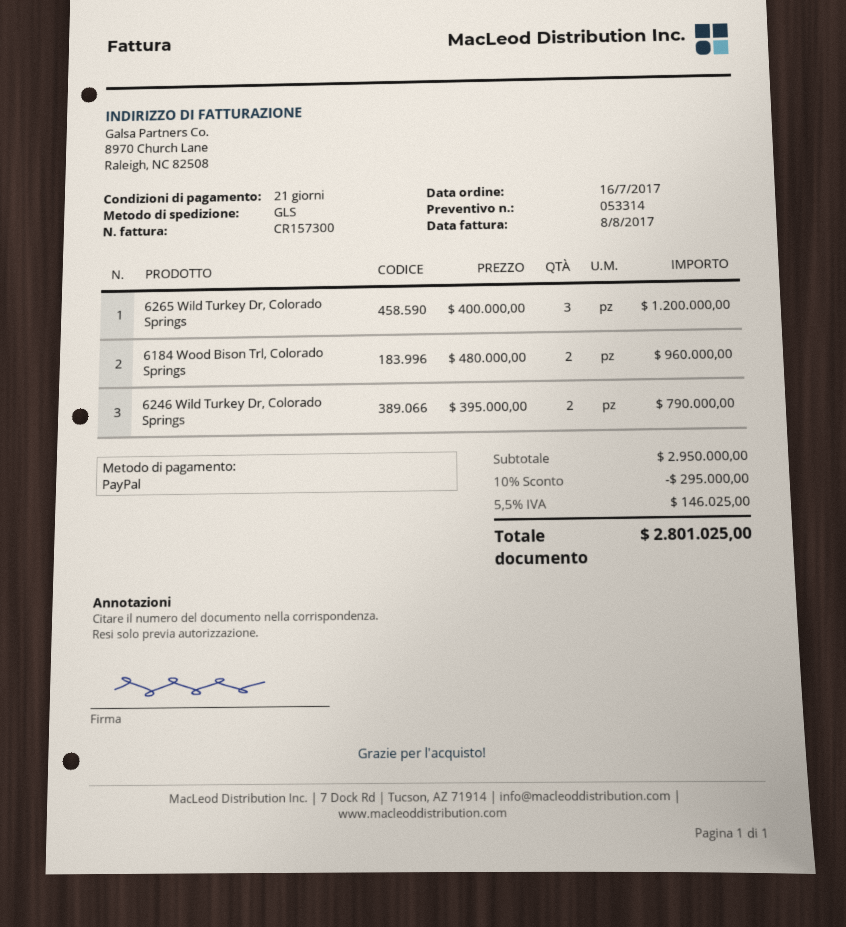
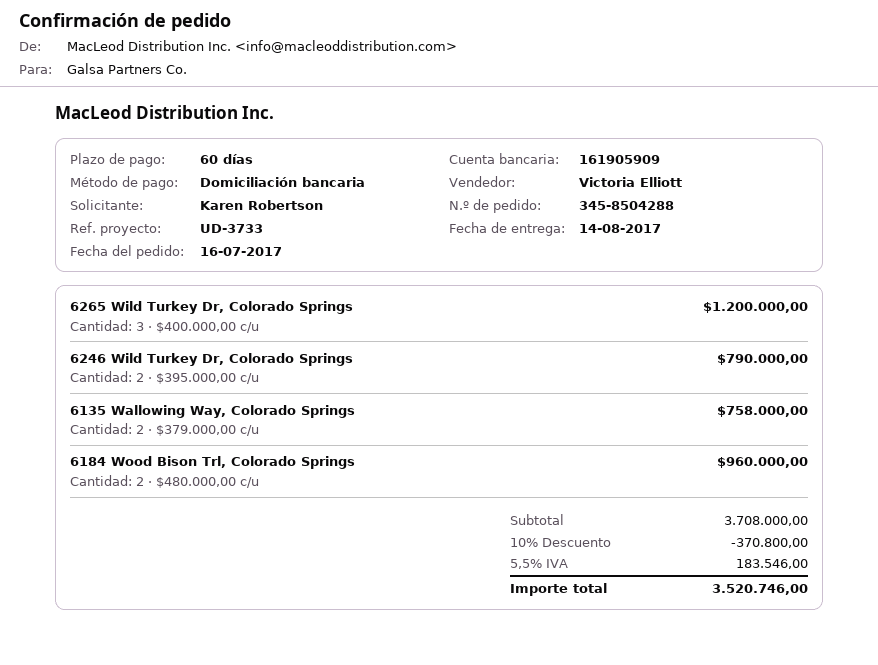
payment terms: 21 days -> 60 days
payment method: PayPal -> direct debit
6135 Wallowing Way, Colorado Springs: none -> 2 x 379000.00 = 758000.00
subtotal: 2950000.00 -> 3708000.00
discount: 10% = 295000.00 -> 10% = 370800.00
tax: 5.5% = 146025.00 -> 5.5% = 183546.00
total: 2801025.00 -> 3520746.00

